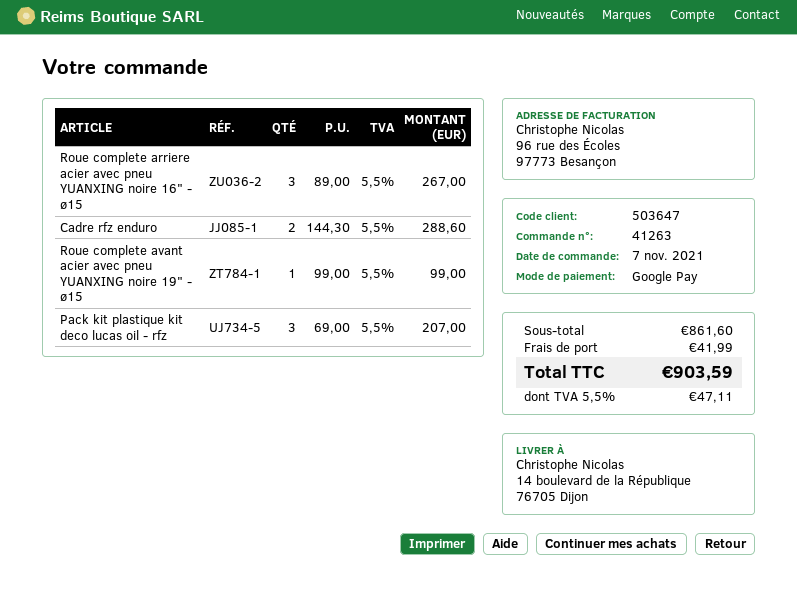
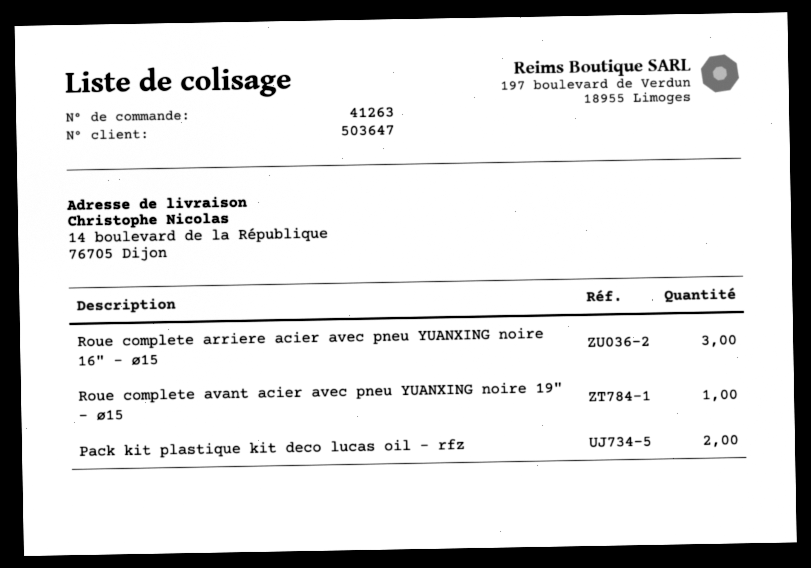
Cadre rfz enduro: 2 -> none
Pack kit plastique kit deco lucas oil - rfz: 3 -> 2

